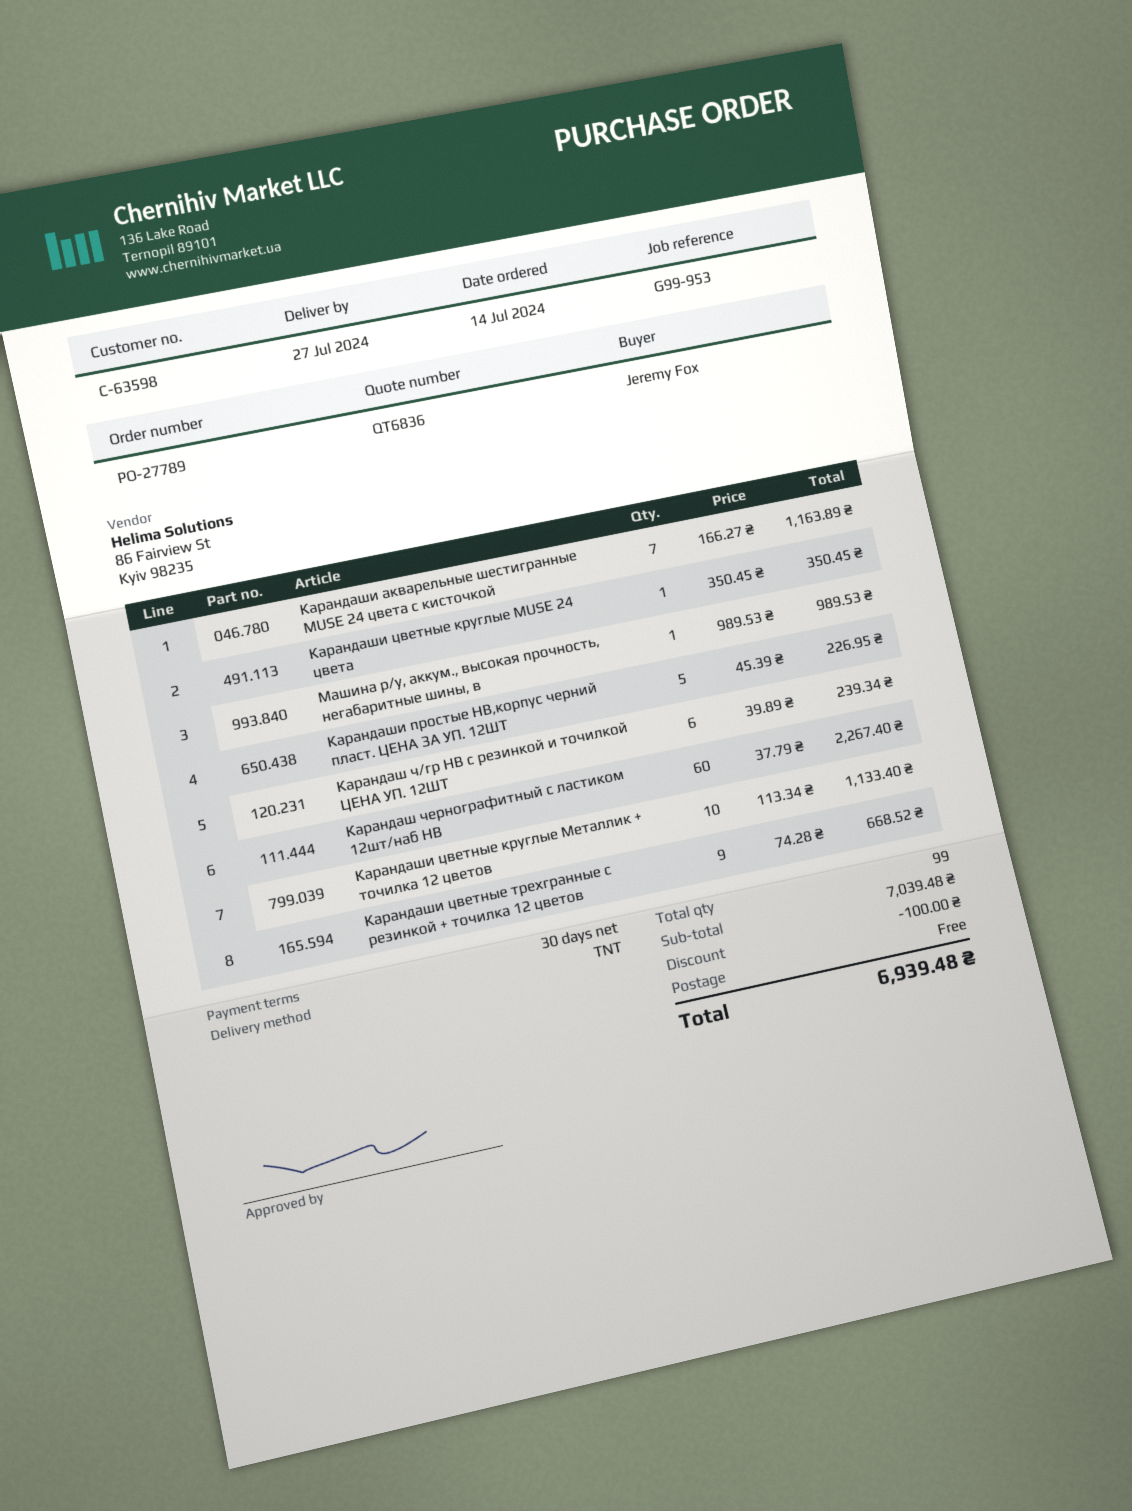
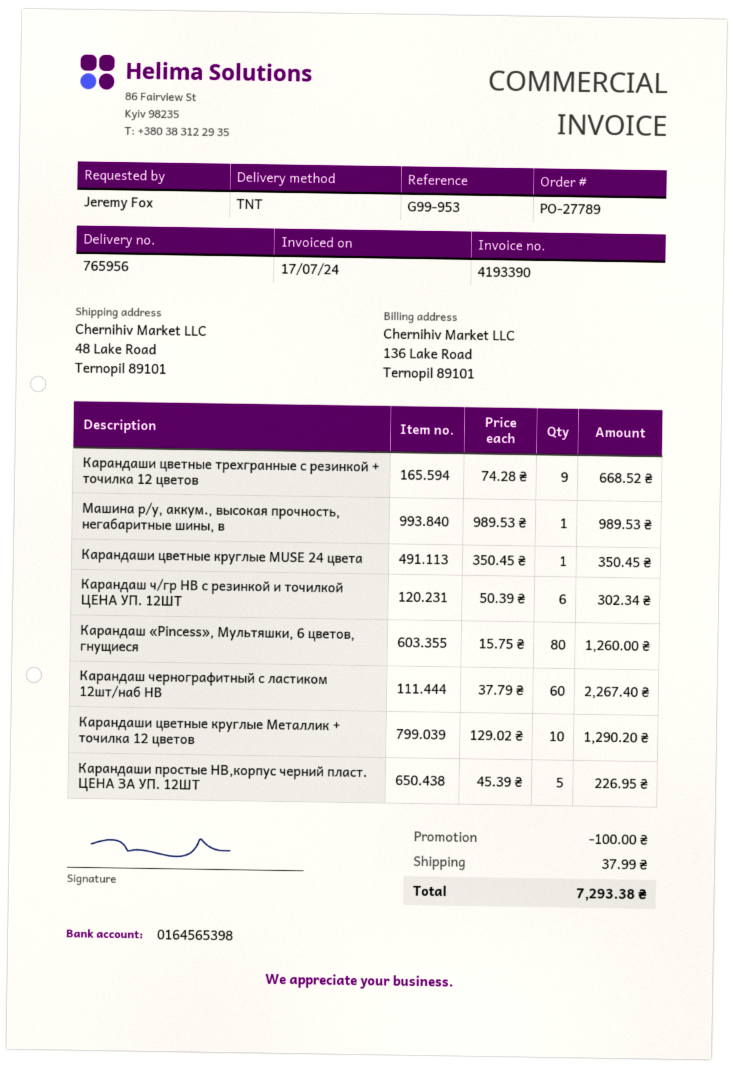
Карандаши акварельные шестигранные MUSE 24 цвета с кисточкой: 7 x 166.27 = 1163.89 -> none
Карандаш ч/гр HB с резинкой и точилкой ЦЕНА УП. 12ШТ: 6 x 39.89 = 239.34 -> 6 x 50.39 = 302.34
Карандаши цветные круглые Металлик + точилка 12 цветов: 10 x 113.34 = 1133.40 -> 10 x 129.02 = 1290.20
Карандаш «Pincess», Мультяшки, 6 цветов, гнущиеся: none -> 80 x 15.75 = 1260.00
shipping: 0.00 -> 37.99
total: 6939.48 -> 7293.38

